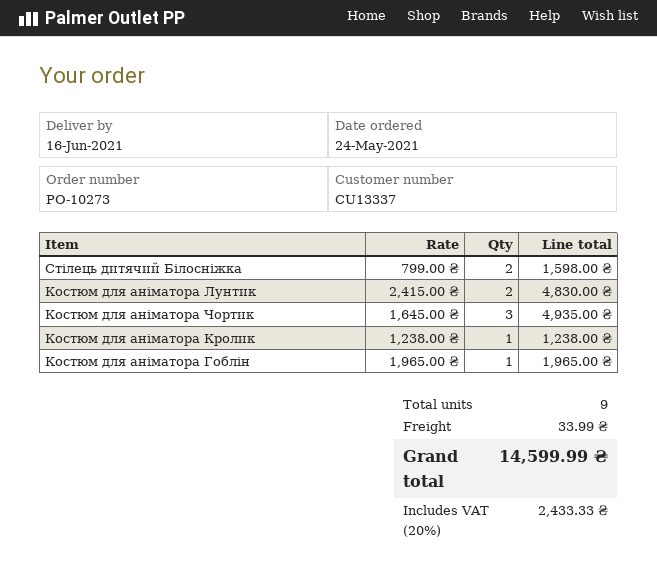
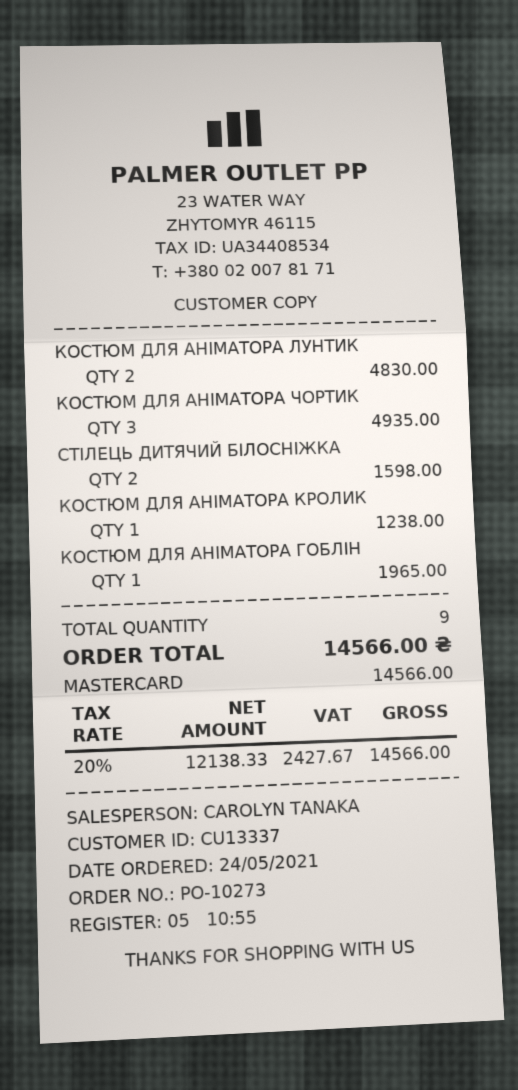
shipping: 33.99 -> none
tax: 20% = 2433.33 -> 20% = 2427.67
total: 14599.99 -> 14566.00

